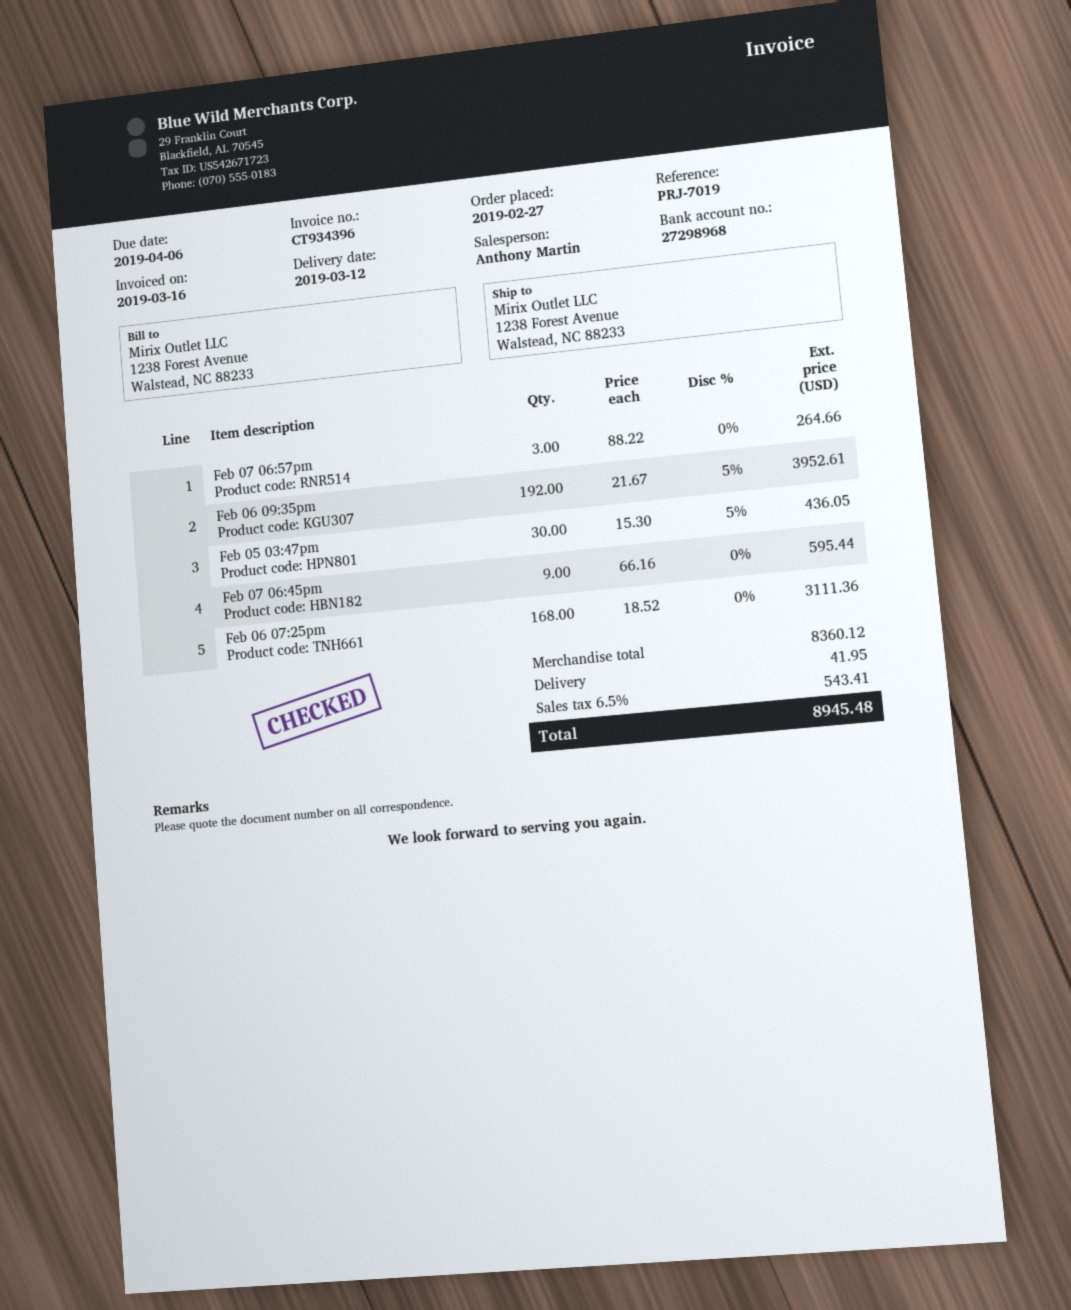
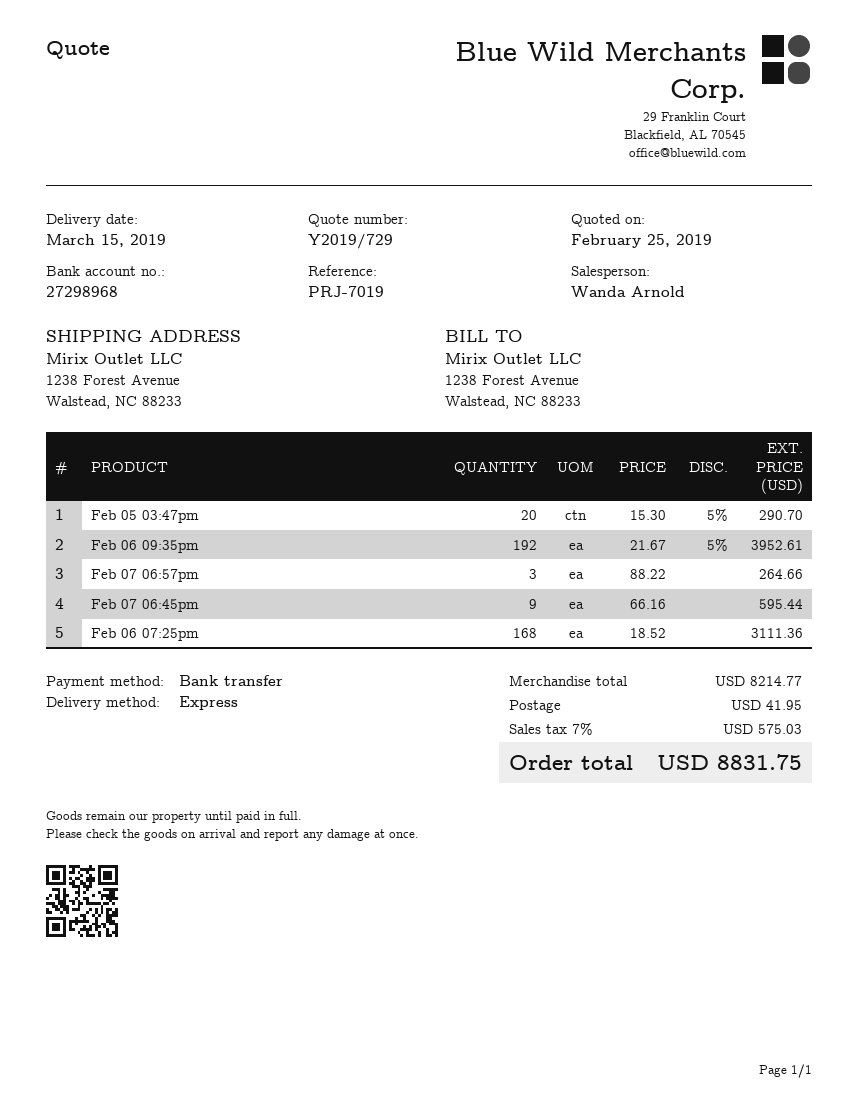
delivery date: 2019-03-12 -> 2019-03-15
sales rep: Anthony Martin -> Wanda Arnold
Feb 05 03:47pm: 30 x 15.30 - 5% = 436.05 -> 20 x 15.30 - 5% = 290.70
subtotal: 8360.12 -> 8214.77
tax: 6.5% = 543.41 -> 7% = 575.03
total: 8945.48 -> 8831.75

